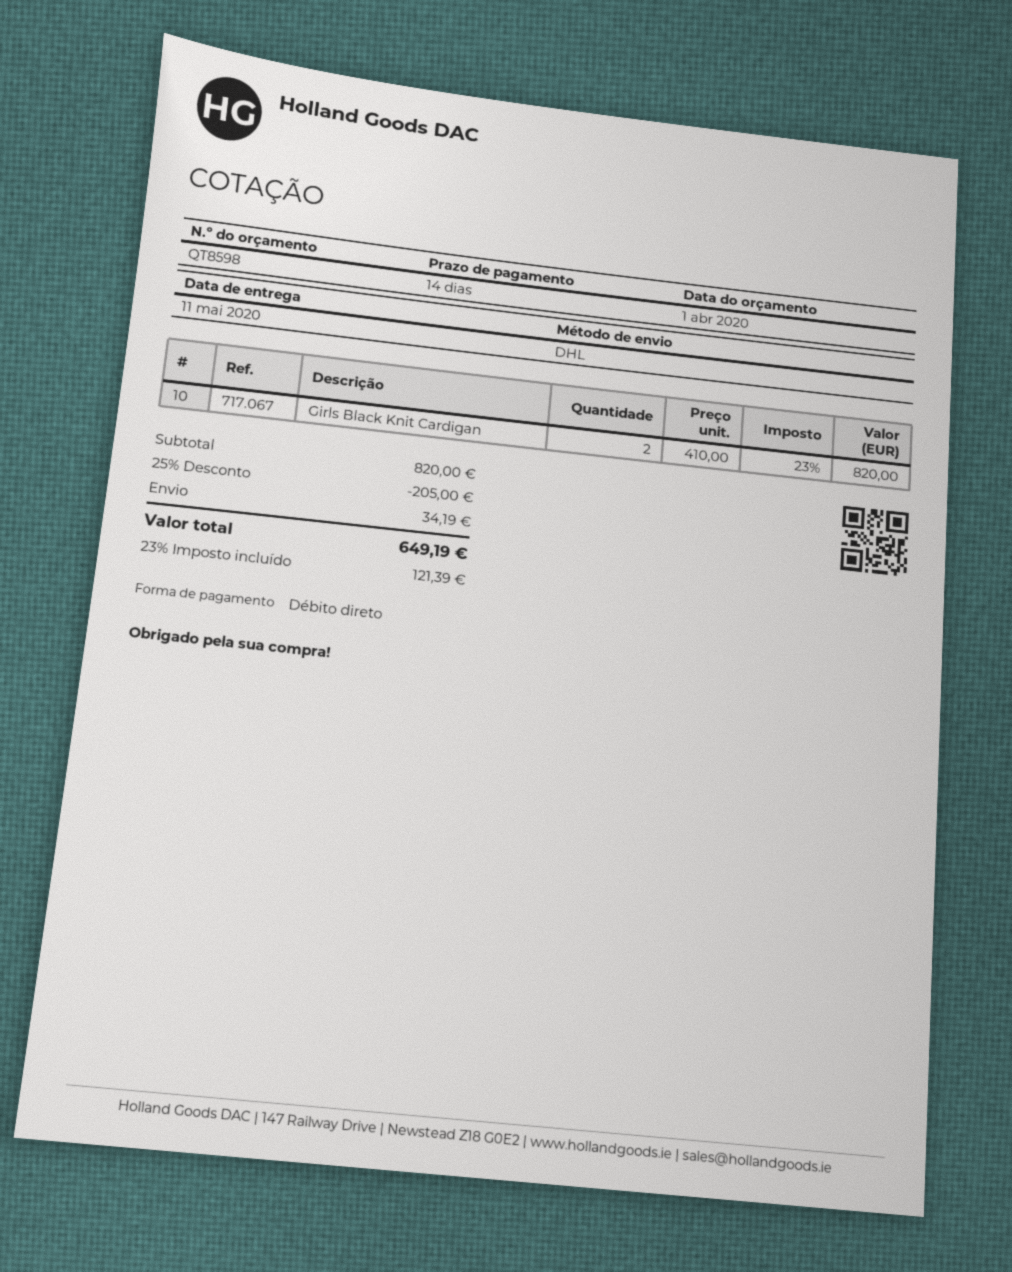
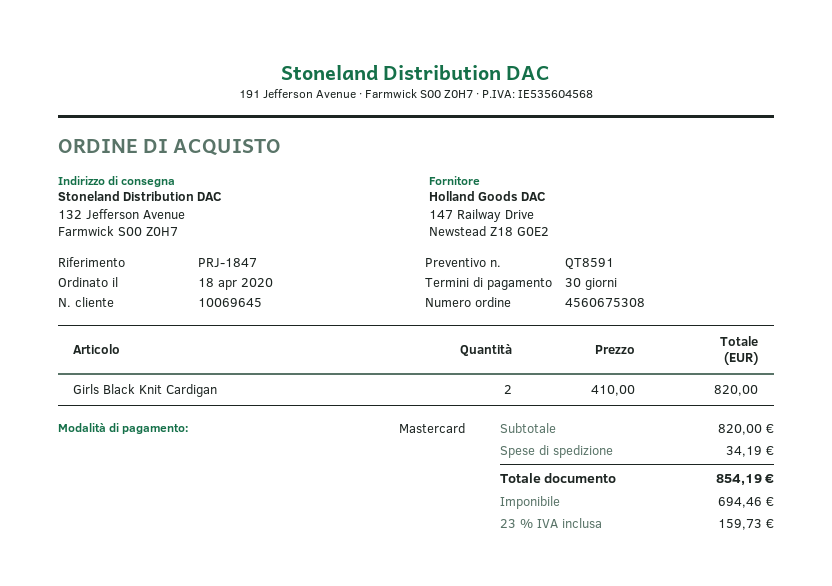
quote number: QT8598 -> QT8591
payment terms: 14 days -> 30 days
payment method: direct debit -> Mastercard
discount: 25% = 205.00 -> none
tax: 23% = 121.39 -> 23% = 159.73
total: 649.19 -> 854.19

